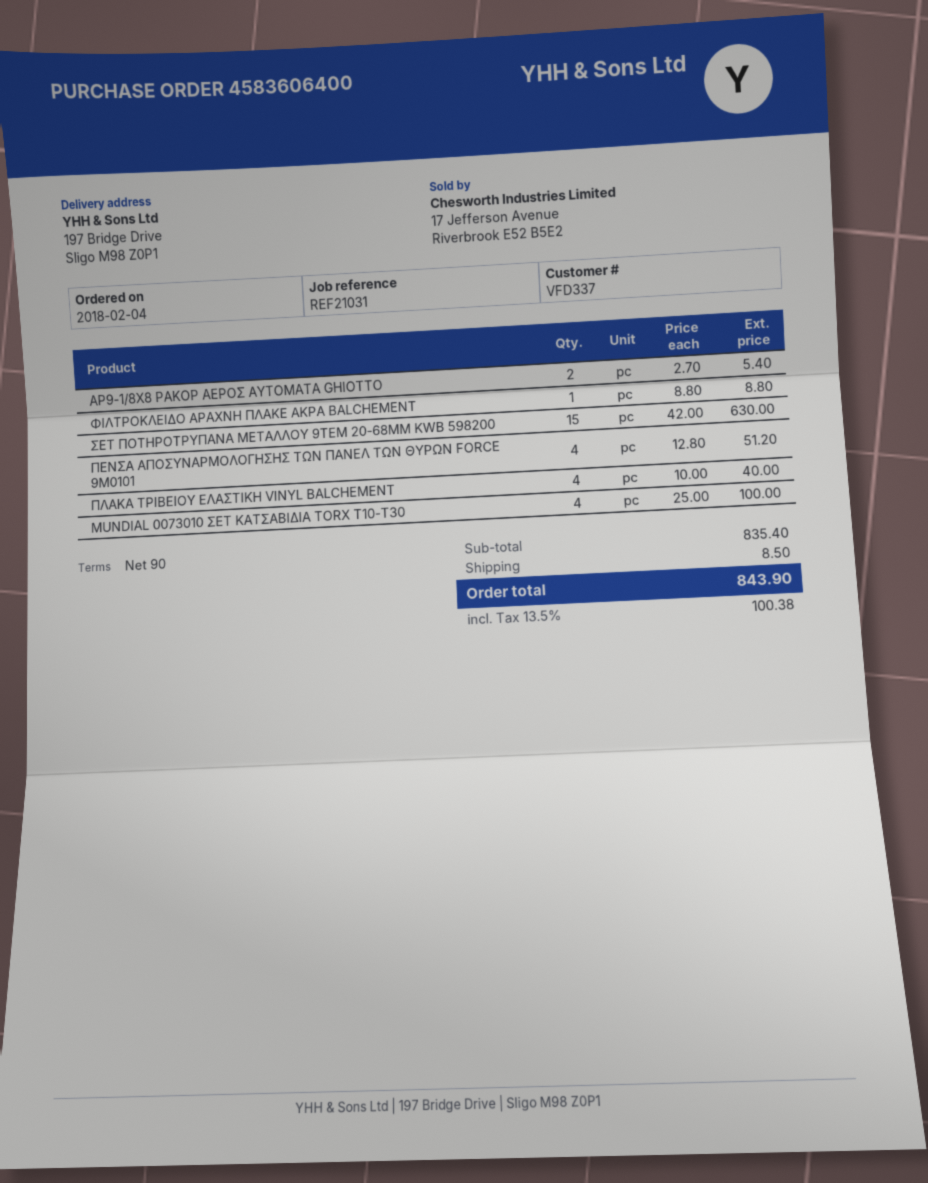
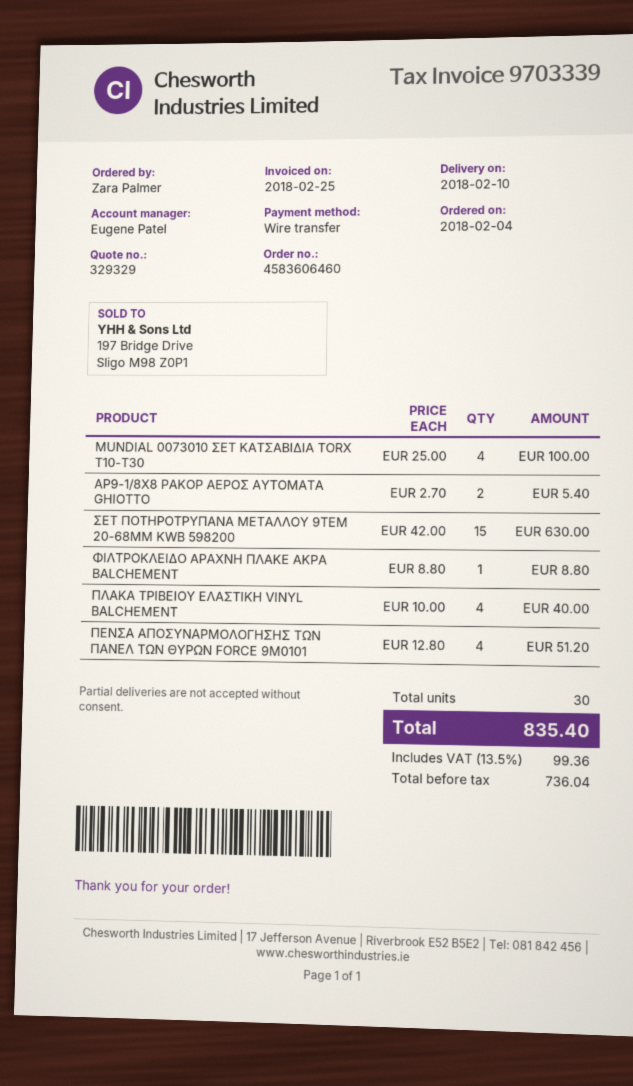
order number: 4583606400 -> 4583606460
shipping: 8.50 -> none
tax: 13.5% = 100.38 -> 13.5% = 99.36
total: 843.90 -> 835.40

